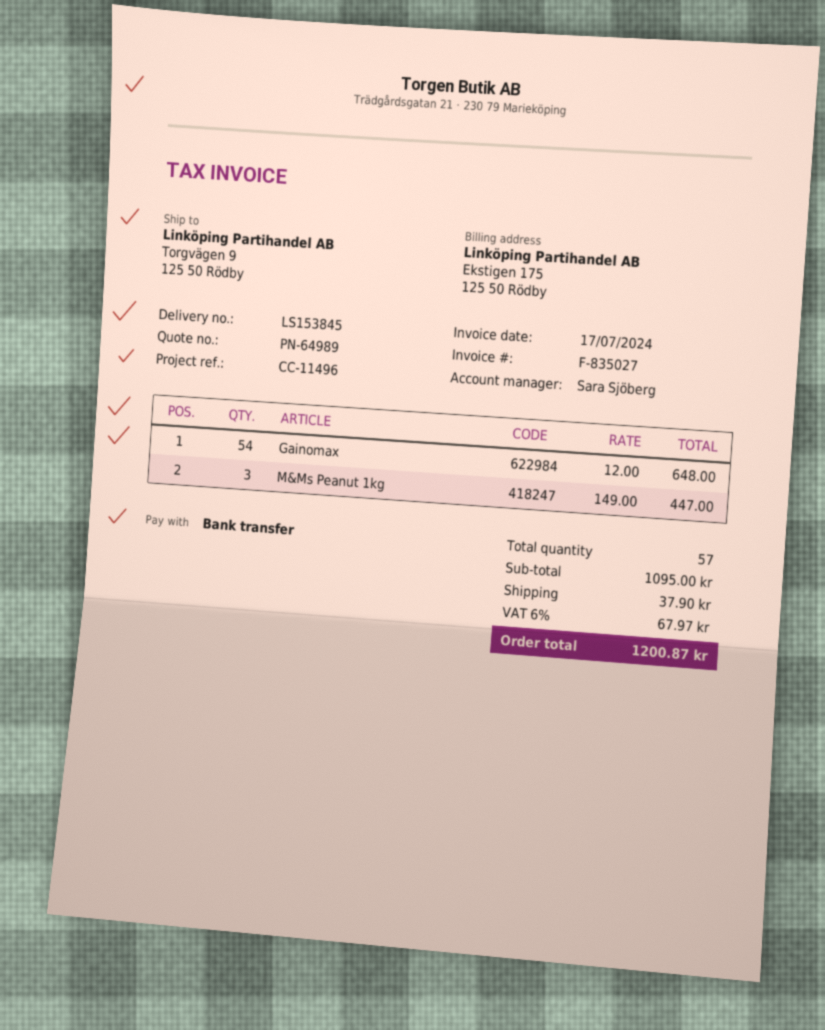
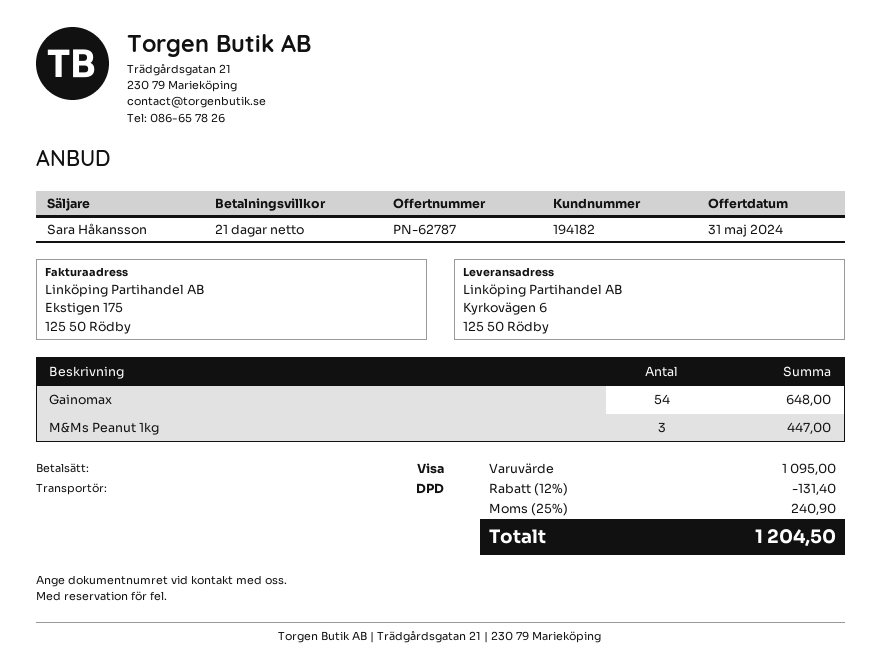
quote number: PN-64989 -> PN-62787
sales rep: Sara Sjöberg -> Sara Håkansson
payment method: bank transfer -> Visa
ship to: Torgvägen 9, 125 50 Rödby -> Kyrkovägen 6, 125 50 Rödby
discount: none -> 12% = 131.40
shipping: 37.90 -> none
tax: 6% = 67.97 -> 25% = 240.90
total: 1200.87 -> 1204.50

